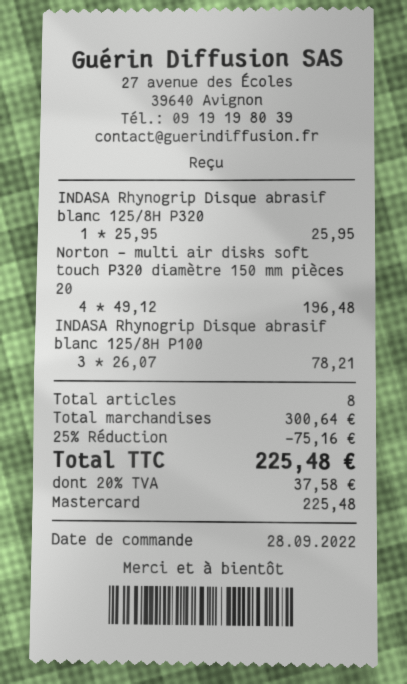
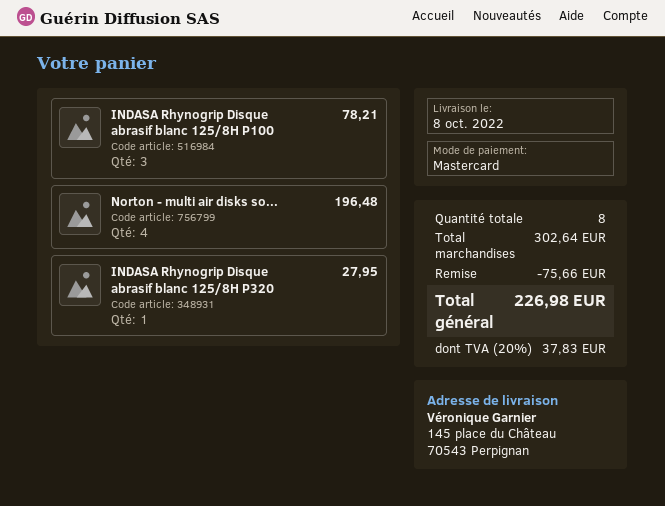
INDASA Rhynogrip Disque abrasif blanc 125/8H P320: 1 for 25.95 -> 1 for 27.95
subtotal: 300.64 -> 302.64
discount: 75.16 -> 75.66
tax: 20% = 37.58 -> 20% = 37.83
total: 225.48 -> 226.98

